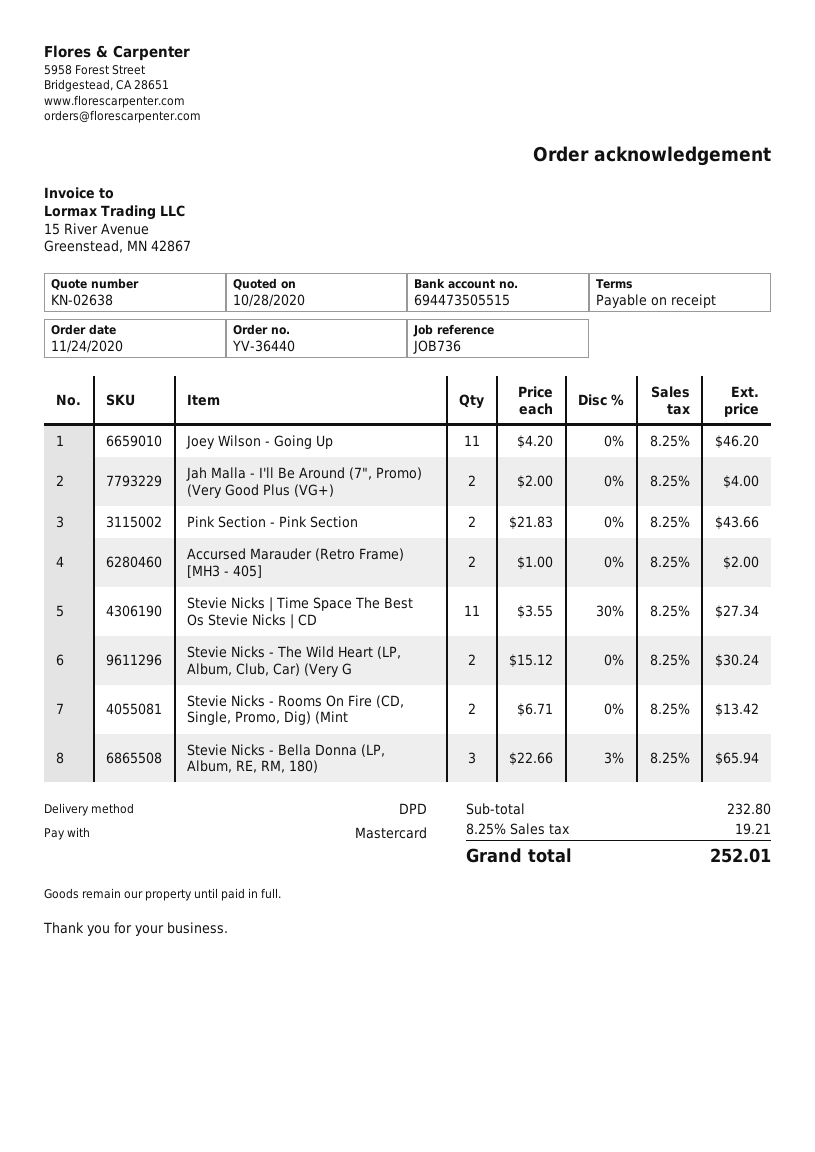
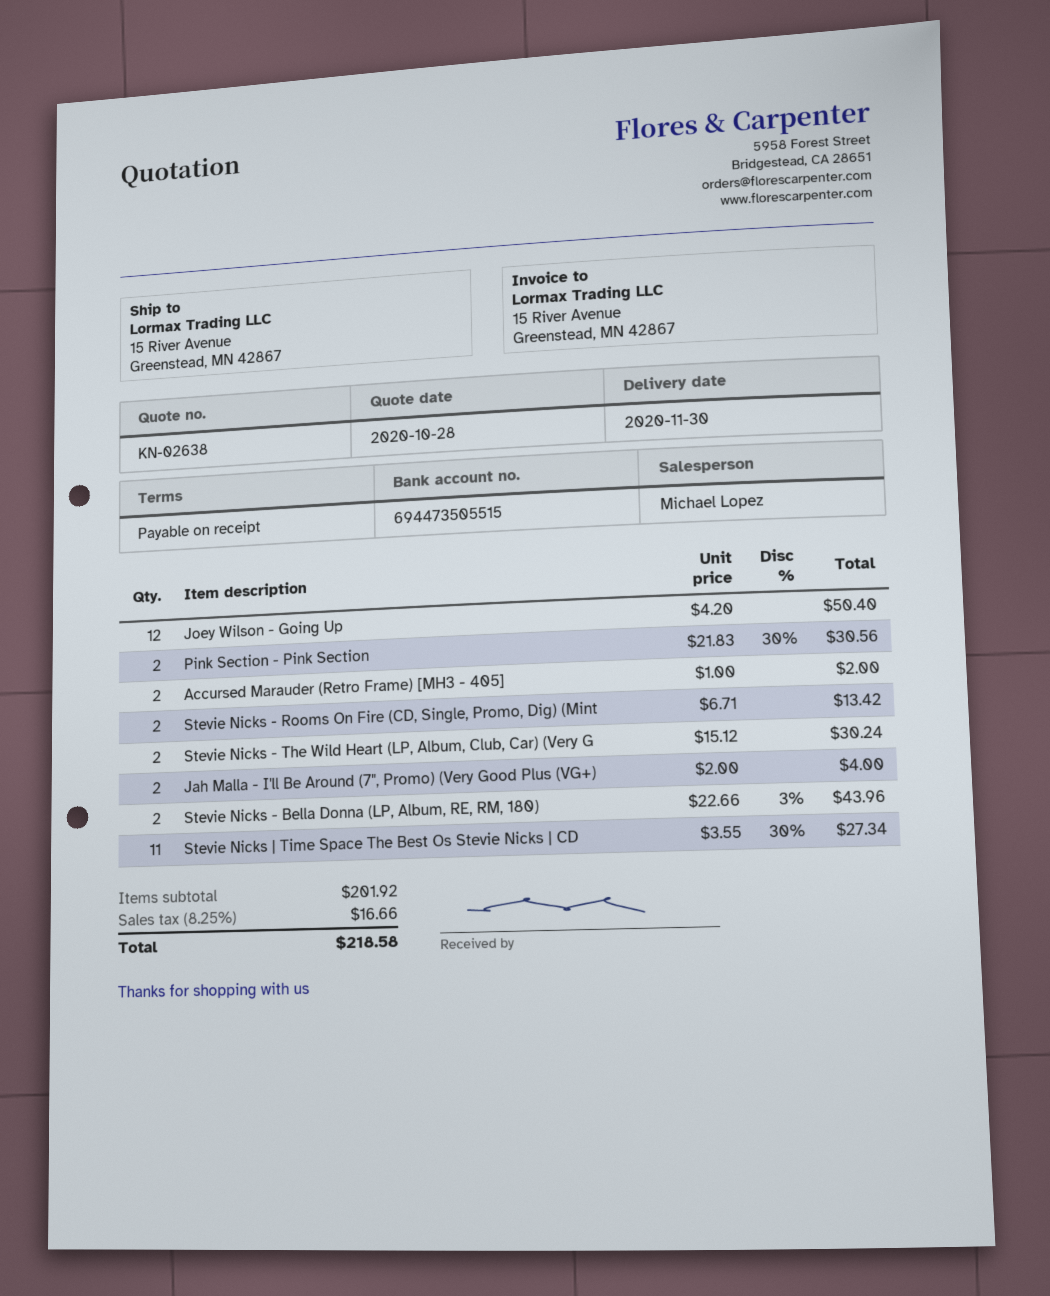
Joey Wilson - Going Up: 11 x 4.20 = 46.20 -> 12 x 4.20 = 50.40
Pink Section - Pink Section: 2 x 21.83 = 43.66 -> 2 x 21.83 - 30% = 30.56
Stevie Nicks - Bella Donna (LP, Album, RE, RM, 180): 3 x 22.66 - 3% = 65.94 -> 2 x 22.66 - 3% = 43.96
subtotal: 232.80 -> 201.92
tax: 8.25% = 19.21 -> 8.25% = 16.66
total: 252.01 -> 218.58

